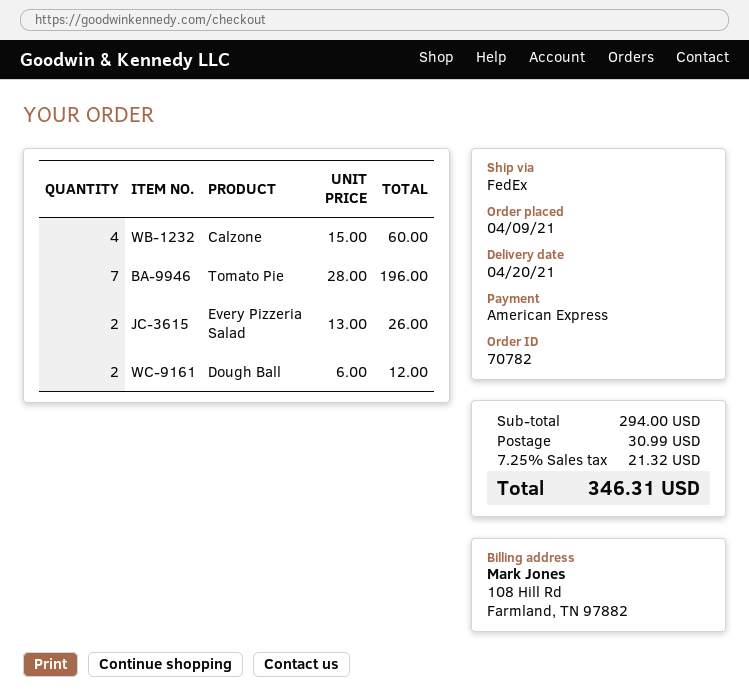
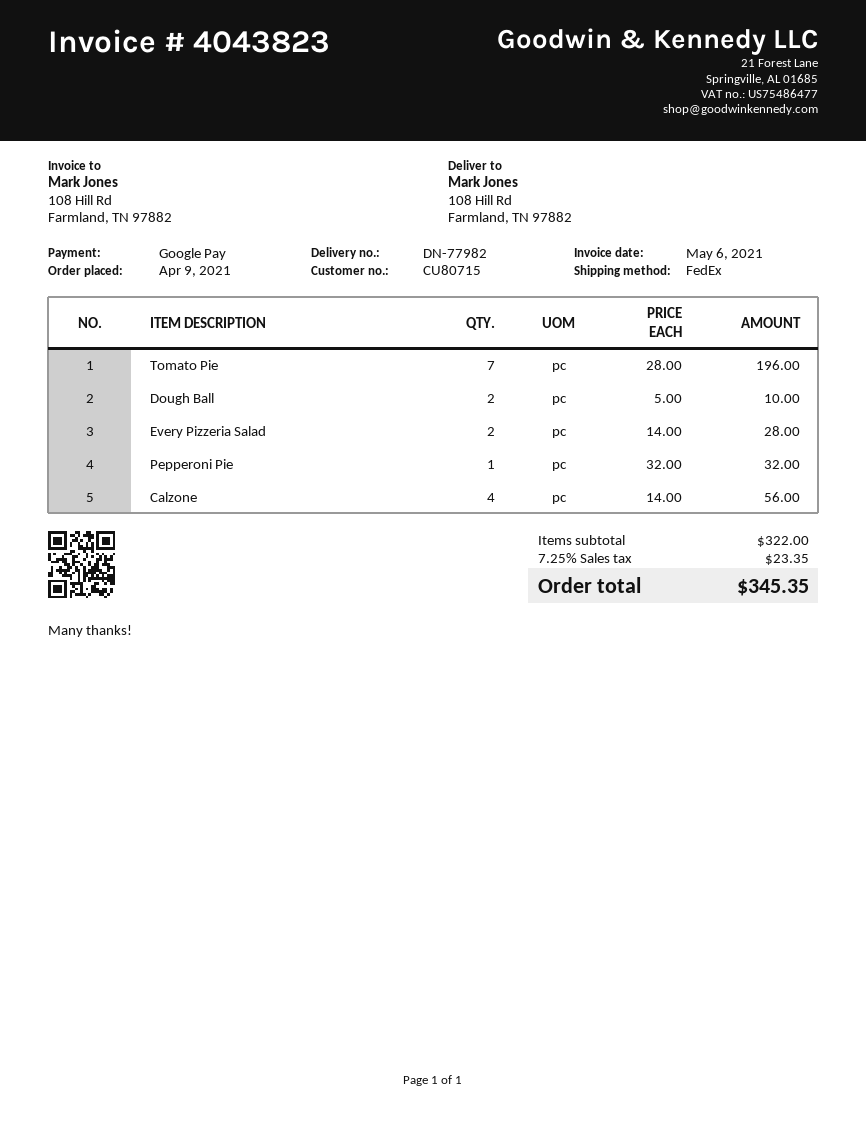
payment method: American Express -> Google Pay
Calzone: 4 x 15.00 = 60.00 -> 4 x 14.00 = 56.00
Every Pizzeria Salad: 2 x 13.00 = 26.00 -> 2 x 14.00 = 28.00
Dough Ball: 2 x 6.00 = 12.00 -> 2 x 5.00 = 10.00
Pepperoni Pie: none -> 1 x 32.00 = 32.00
subtotal: 294.00 -> 322.00
shipping: 30.99 -> none
tax: 7.25% = 21.32 -> 7.25% = 23.35
total: 346.31 -> 345.35

